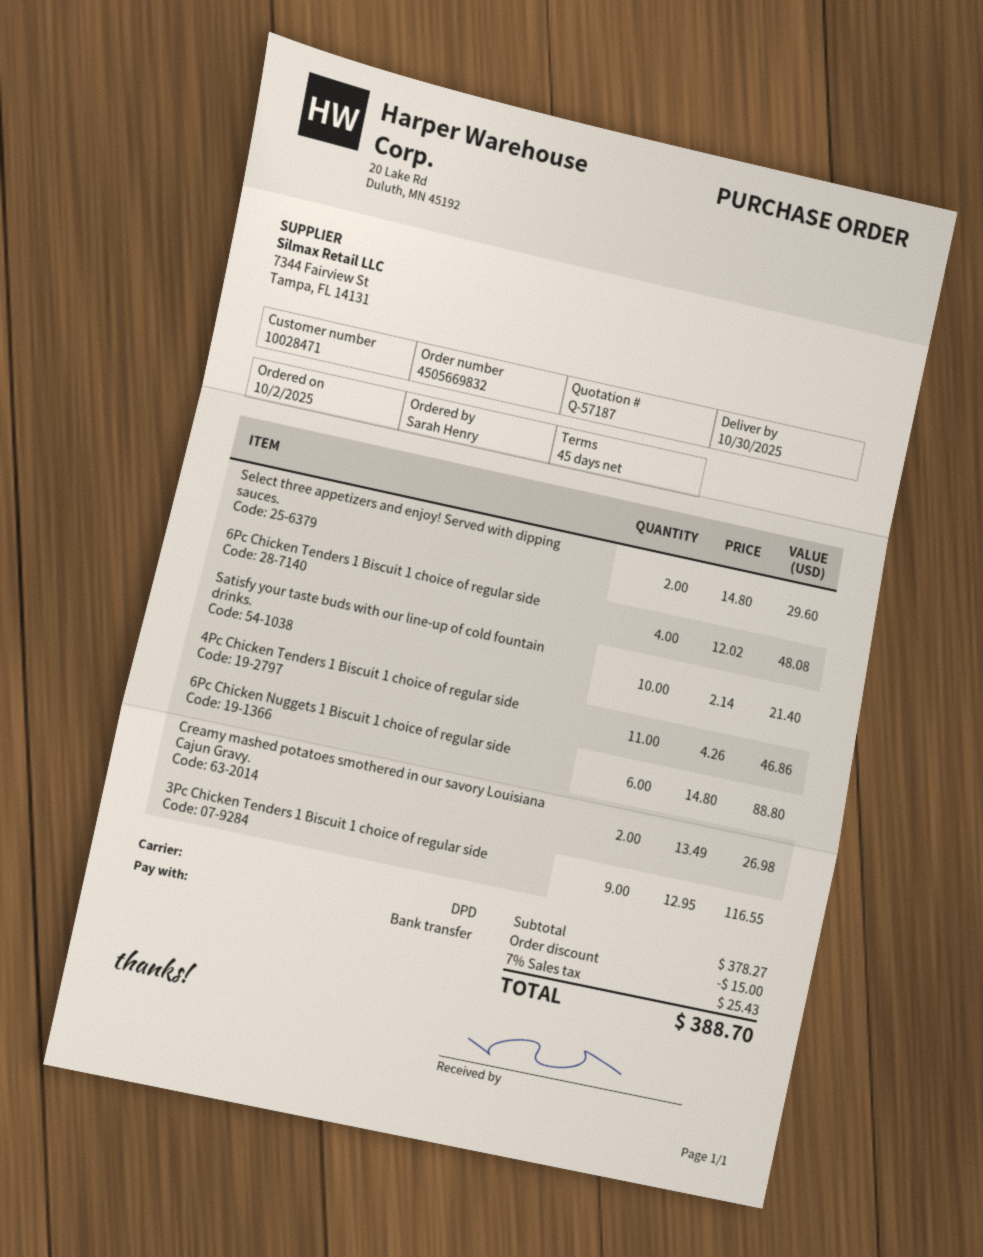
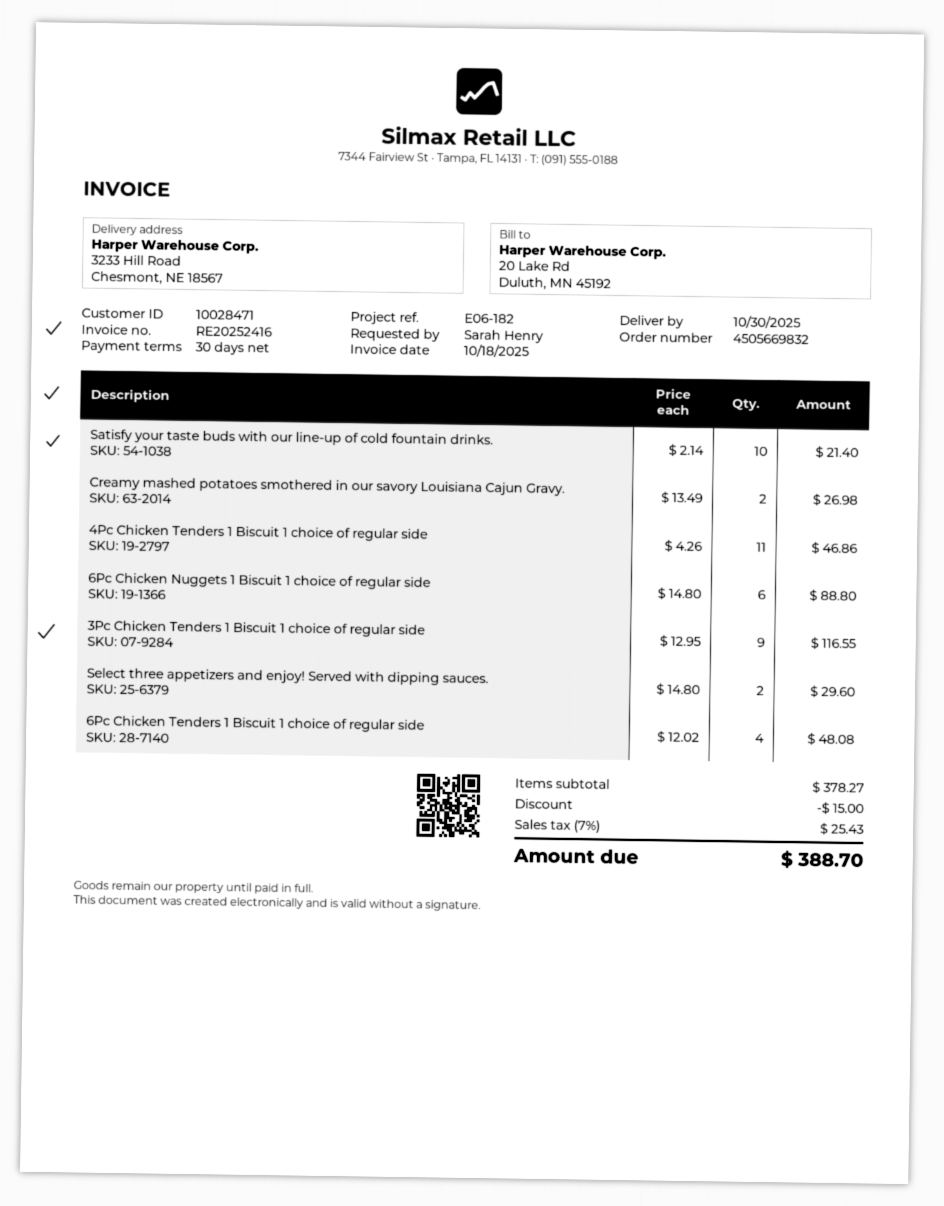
payment terms: 45 days -> 30 days

